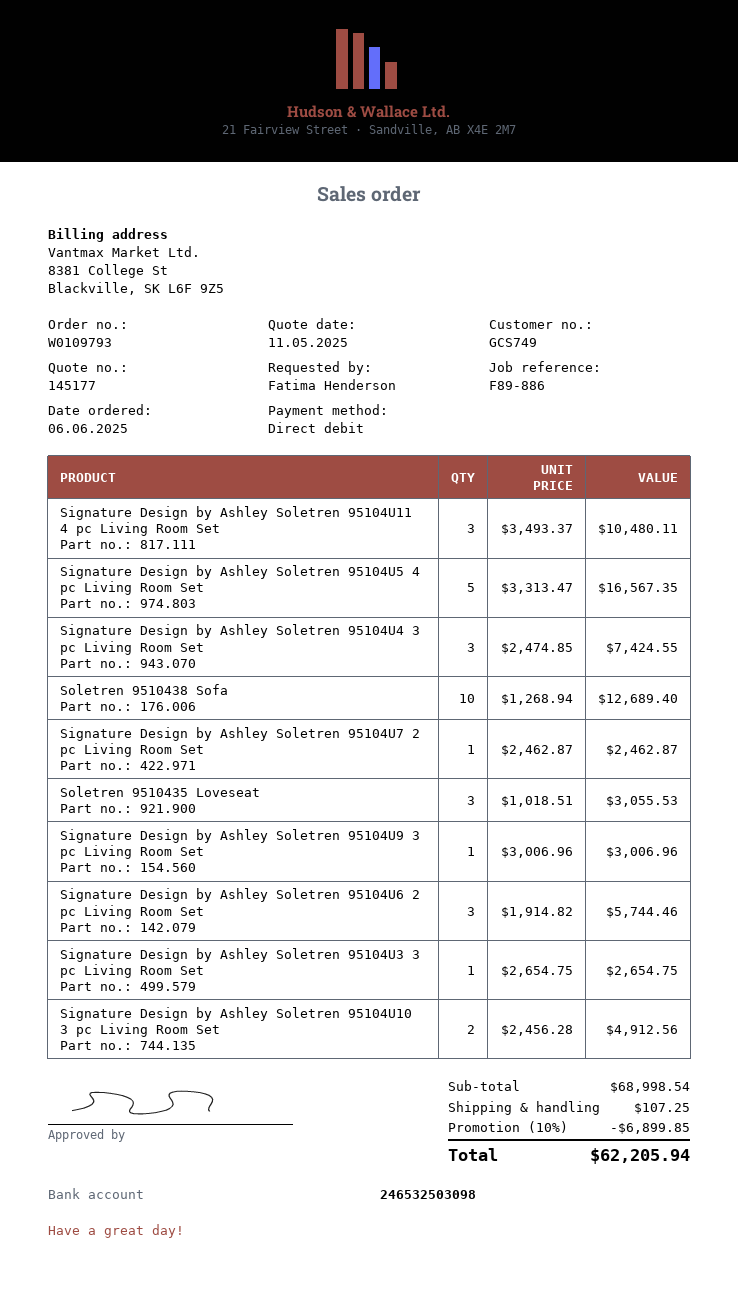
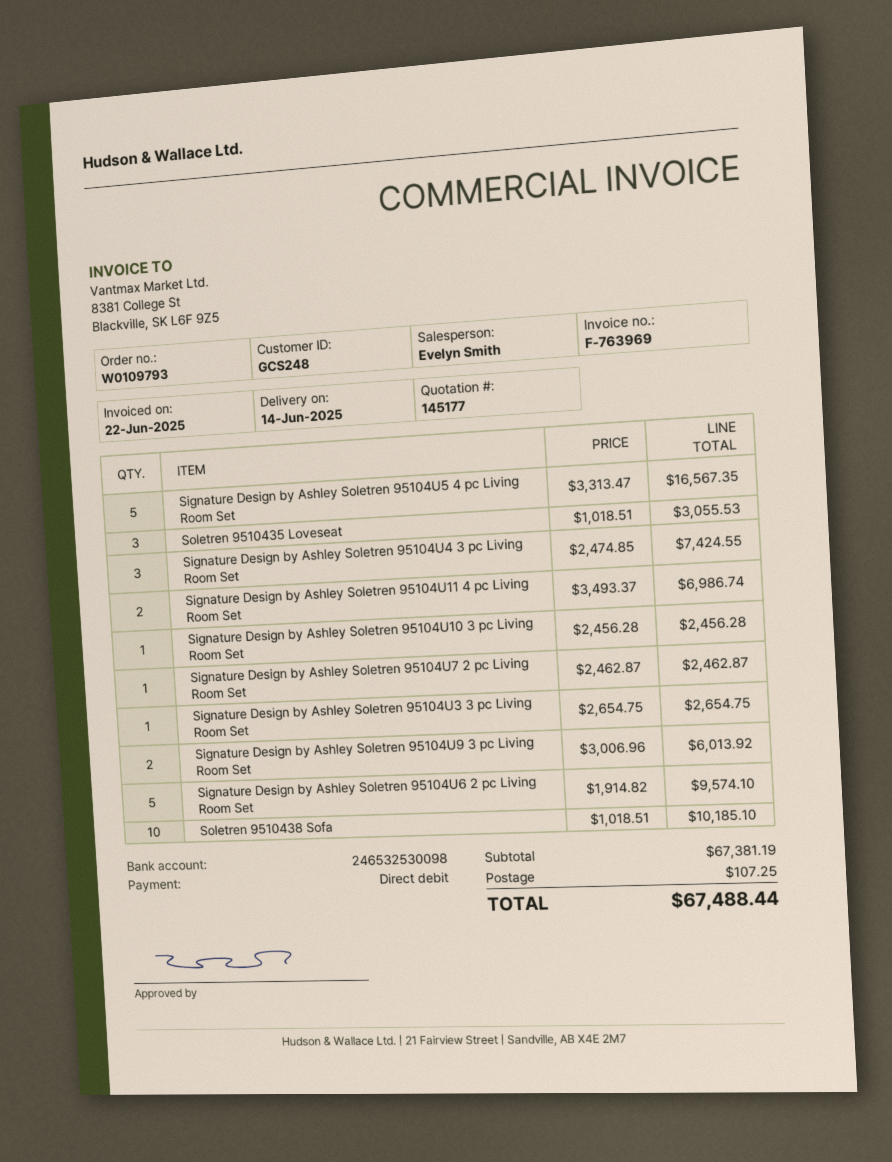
customer number: GCS749 -> GCS248
bank account: 246532503098 -> 246532530098
Signature Design by Ashley Soletren 95104U11 4 pc Living Room Set: 3 x 3493.37 = 10480.11 -> 2 x 3493.37 = 6986.74
Soletren 9510438 Sofa: 10 x 1268.94 = 12689.40 -> 10 x 1018.51 = 10185.10
Signature Design by Ashley Soletren 95104U9 3 pc Living Room Set: 1 x 3006.96 = 3006.96 -> 2 x 3006.96 = 6013.92
Signature Design by Ashley Soletren 95104U6 2 pc Living Room Set: 3 x 1914.82 = 5744.46 -> 5 x 1914.82 = 9574.10
Signature Design by Ashley Soletren 95104U10 3 pc Living Room Set: 2 x 2456.28 = 4912.56 -> 1 x 2456.28 = 2456.28
subtotal: 68998.54 -> 67381.19
discount: 10% = 6899.85 -> none
total: 62205.94 -> 67488.44

